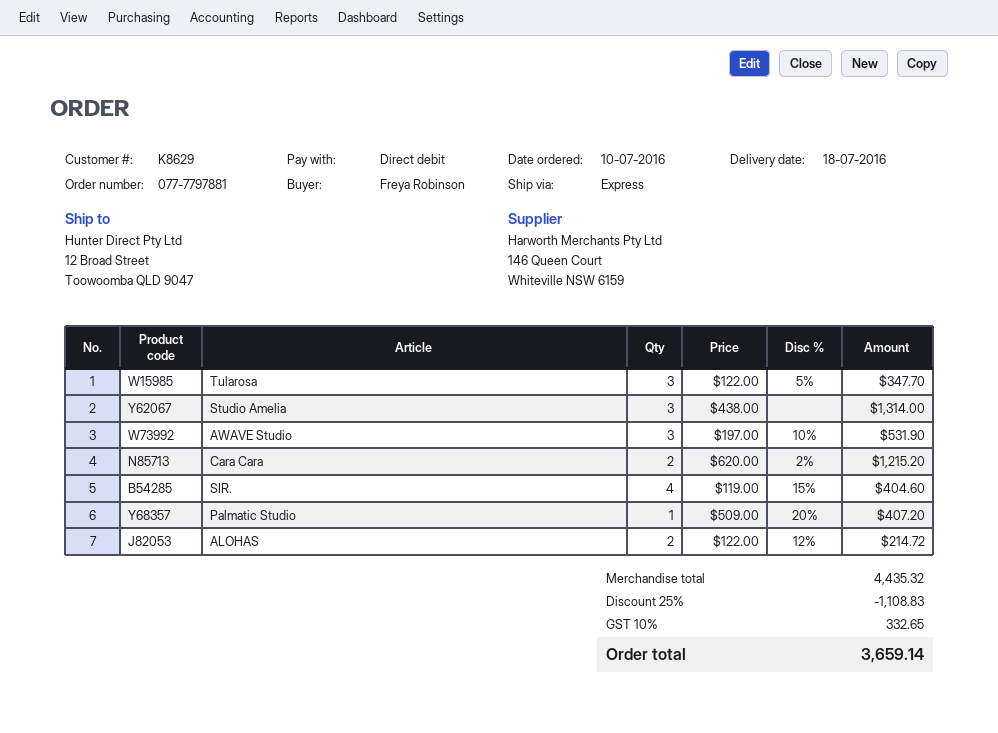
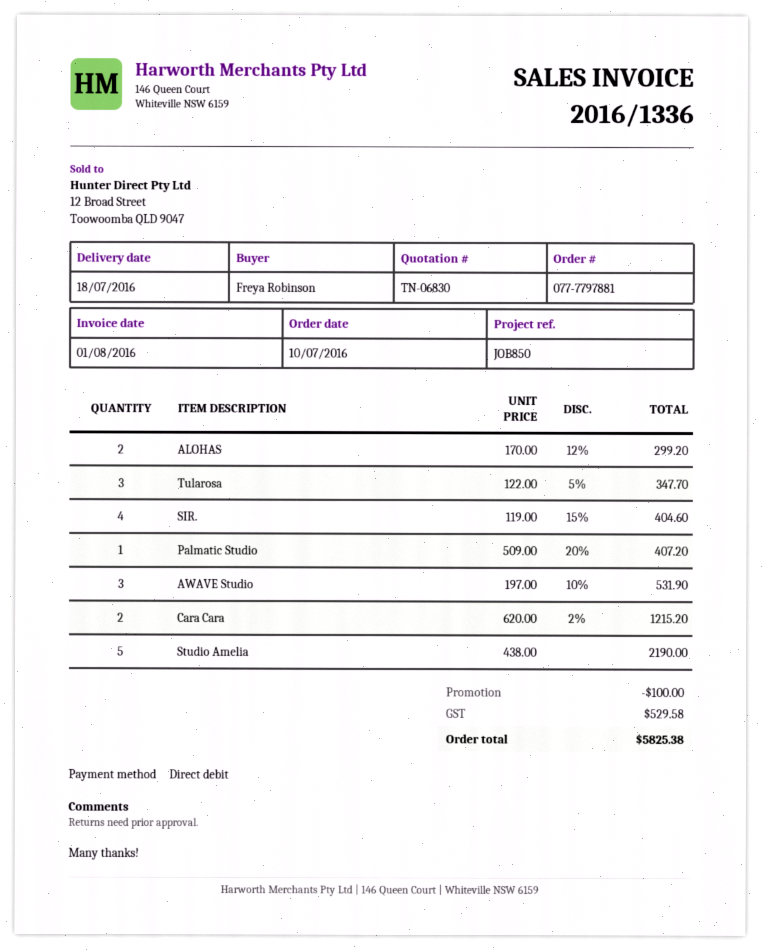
Studio Amelia: 3 x 438.00 = 1314.00 -> 5 x 438.00 = 2190.00
ALOHAS: 2 x 122.00 - 12% = 214.72 -> 2 x 170.00 - 12% = 299.20
discount: 1108.83 -> 100.00
tax: 332.65 -> 529.58
total: 3659.14 -> 5825.38

